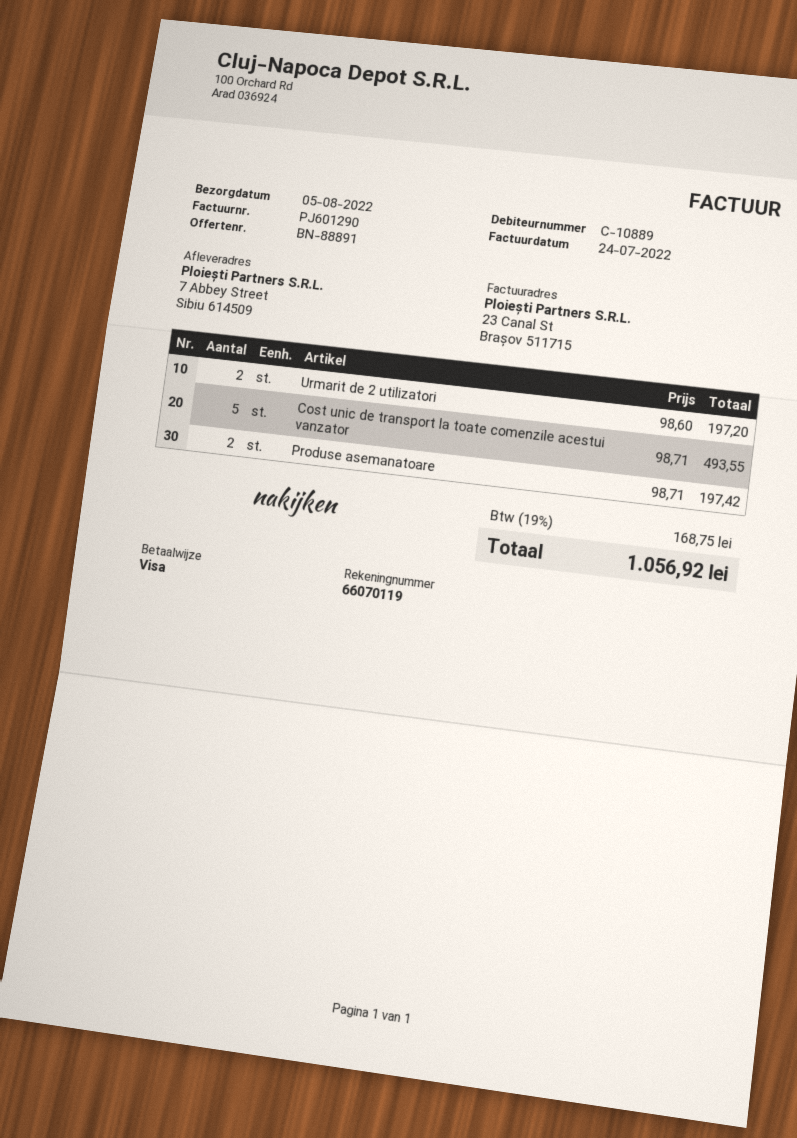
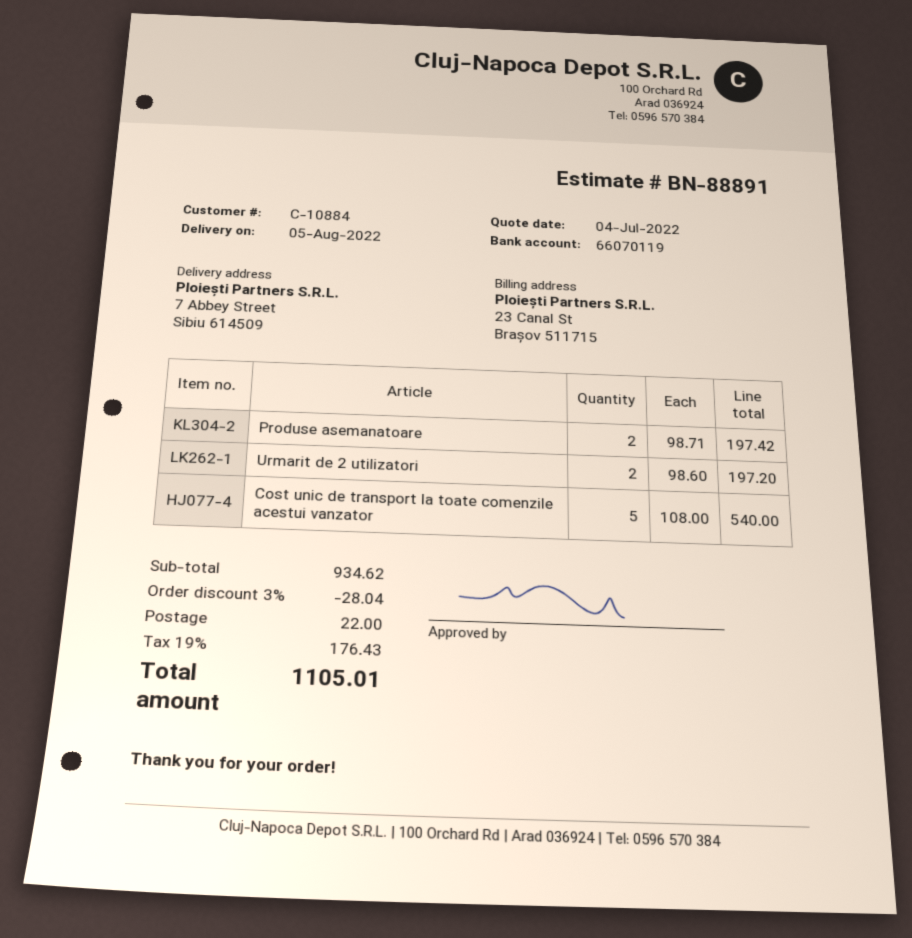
customer number: C-10889 -> C-10884
Cost unic de transport la toate comenzile acestui vanzator: 5 x 98.71 = 493.55 -> 5 x 108.00 = 540.00
discount: none -> 3% = 28.04
shipping: none -> 22.00
tax: 19% = 168.75 -> 19% = 176.43
total: 1056.92 -> 1105.01

